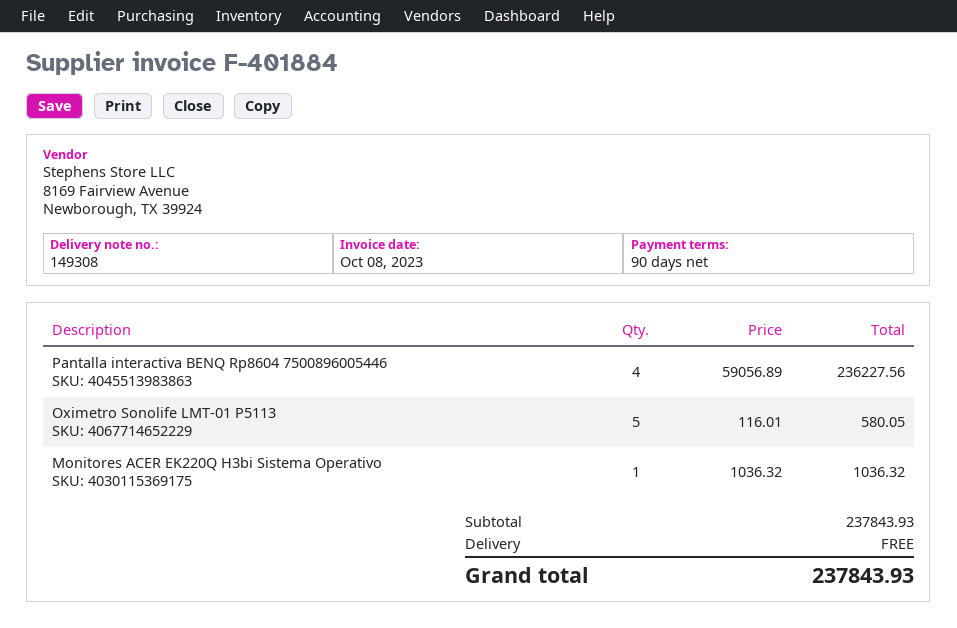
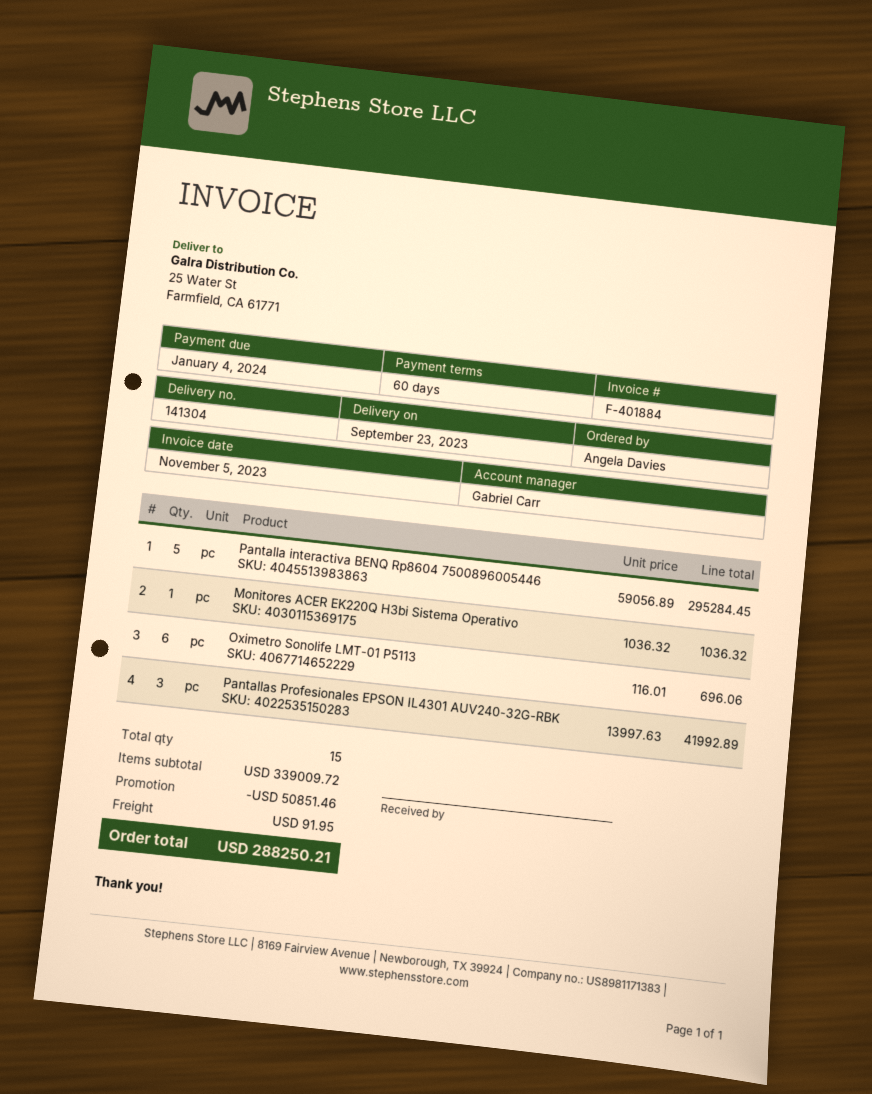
delivery note number: 149308 -> 141304
invoice date: 2023-10-08 -> 2023-11-05
payment terms: 90 days -> 60 days
Pantalla interactiva BENQ Rp8604 7500896005446: 4 x 59056.89 = 236227.56 -> 5 x 59056.89 = 295284.45
Oximetro Sonolife LMT-01 P5113: 5 x 116.01 = 580.05 -> 6 x 116.01 = 696.06
Pantallas Profesionales EPSON IL4301 AUV240-32G-RBK: none -> 3 x 13997.63 = 41992.89
subtotal: 237843.93 -> 339009.72
discount: none -> 50851.46
shipping: 0.00 -> 91.95
total: 237843.93 -> 288250.21

